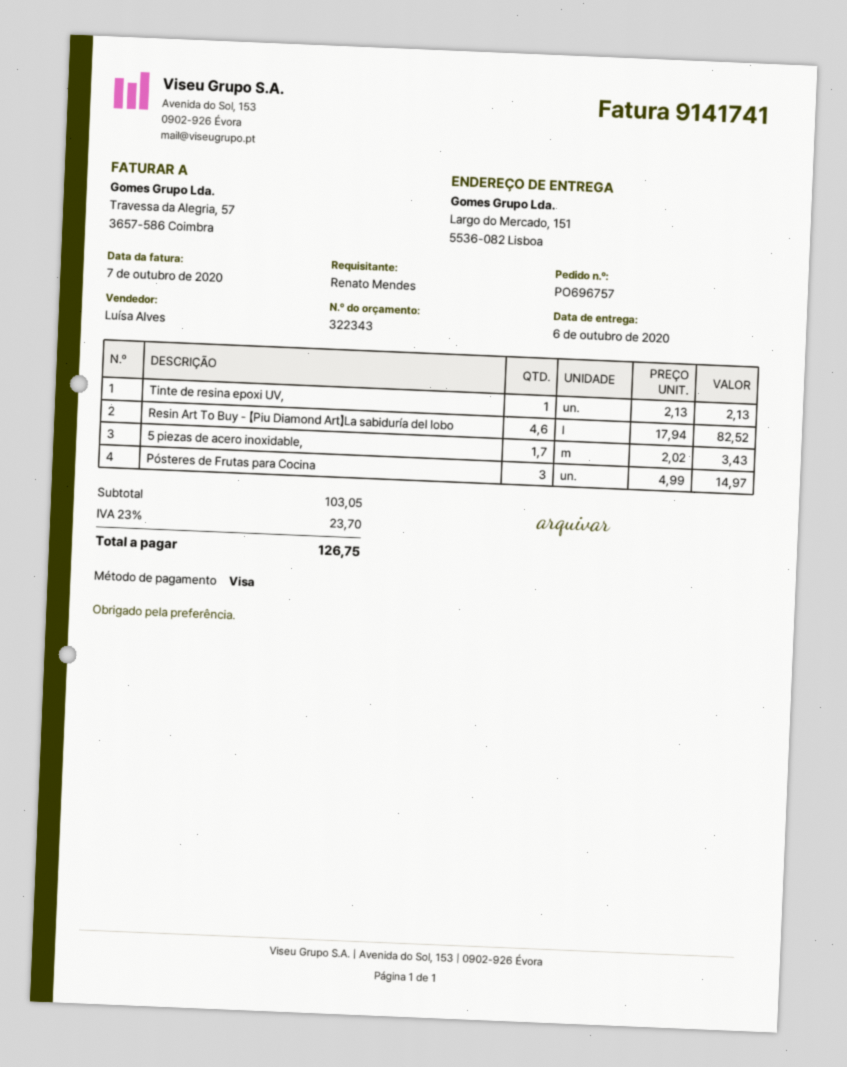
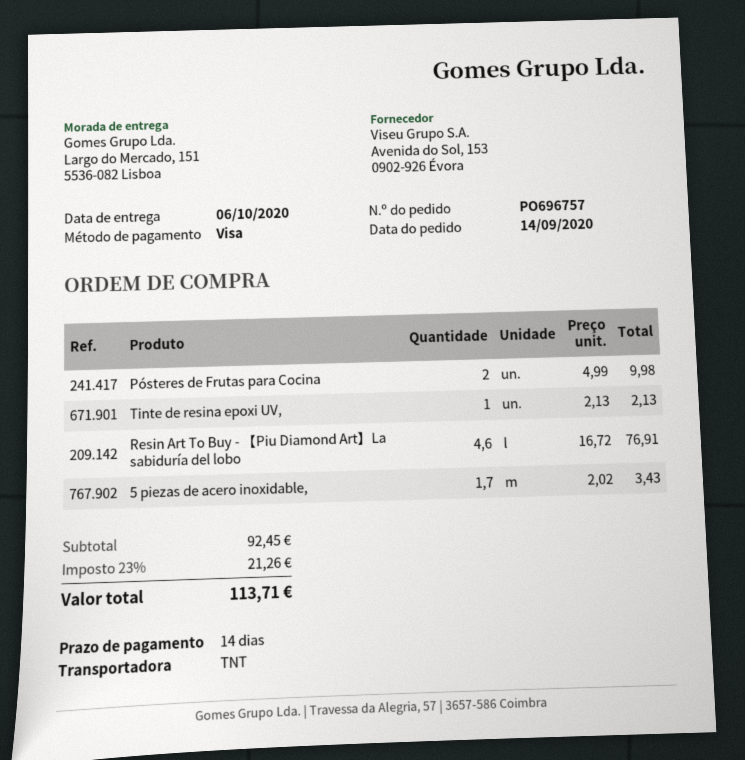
Resin Art To Buy - 【Piu Diamond Art】La sabiduría del lobo: 4.6 x 17.94 = 82.52 -> 4.6 x 16.72 = 76.91
Pósteres de Frutas para Cocina: 3 x 4.99 = 14.97 -> 2 x 4.99 = 9.98
subtotal: 103.05 -> 92.45
tax: 23% = 23.70 -> 23% = 21.26
total: 126.75 -> 113.71

